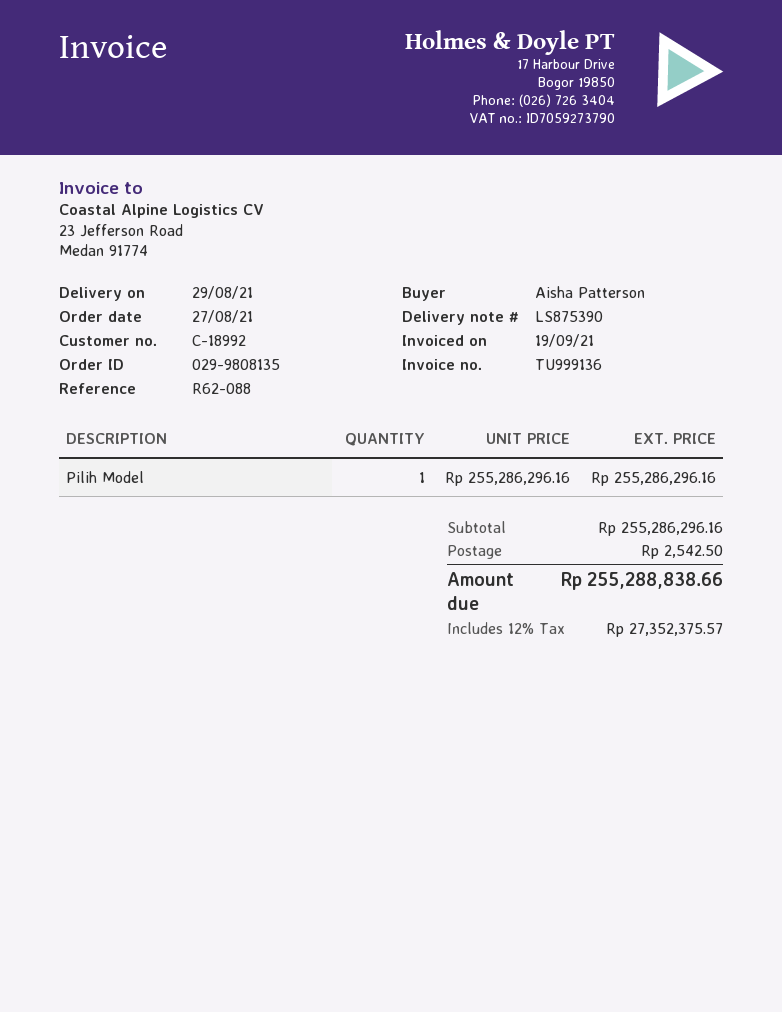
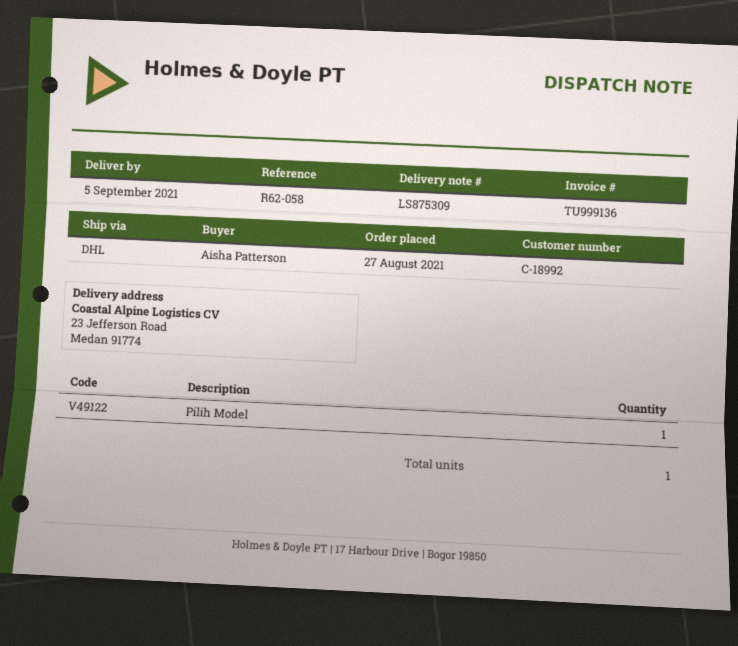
delivery note number: LS875390 -> LS875309
delivery date: 2021-08-29 -> 2021-09-05
reference: R62-088 -> R62-058

